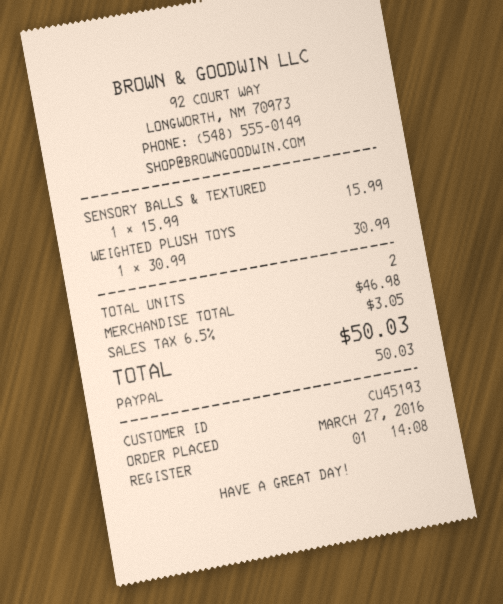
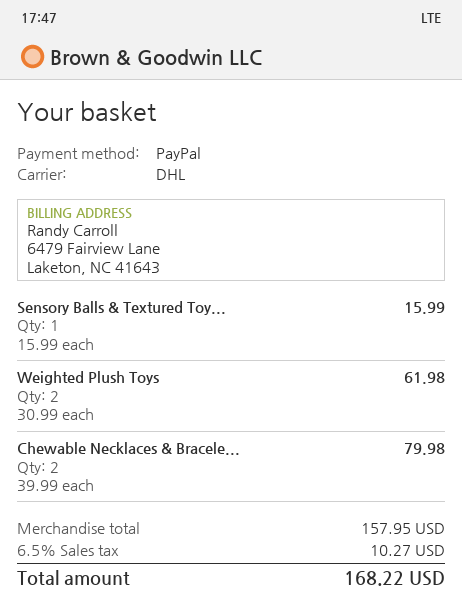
WEIGHTED PLUSH TOYS: 1 x 30.99 = 30.99 -> 2 x 30.99 = 61.98
Chewable Necklaces & Bracele...: none -> 2 x 39.99 = 79.98
subtotal: 46.98 -> 157.95
tax: 6.5% = 3.05 -> 6.5% = 10.27
total: 50.03 -> 168.22

